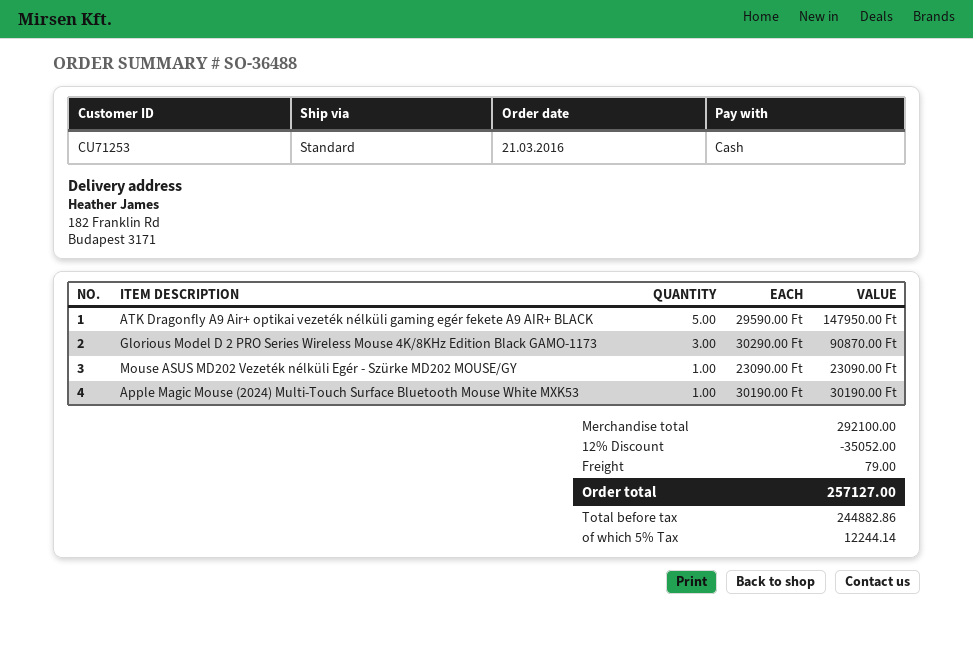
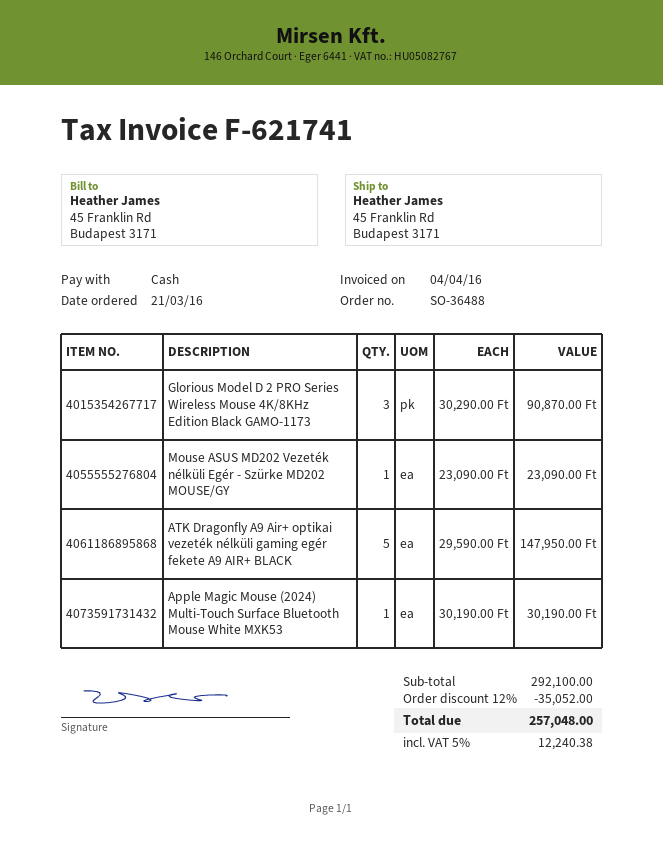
ship to: 182 Franklin Rd, Budapest 3171 -> 45 Franklin Rd, Budapest 3171
shipping: 79.00 -> none
tax: 5% = 12244.14 -> 5% = 12240.38
total: 257127.00 -> 257048.00

